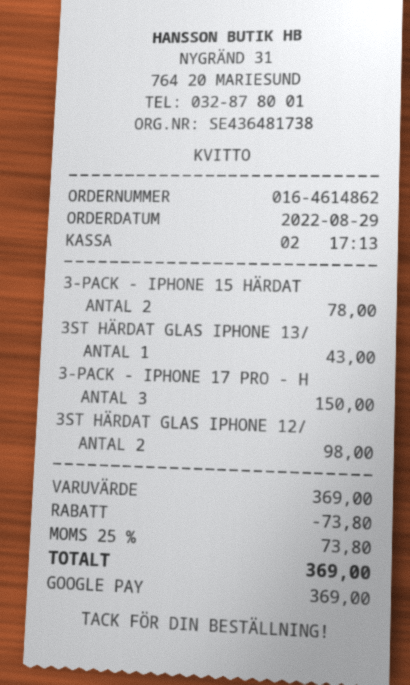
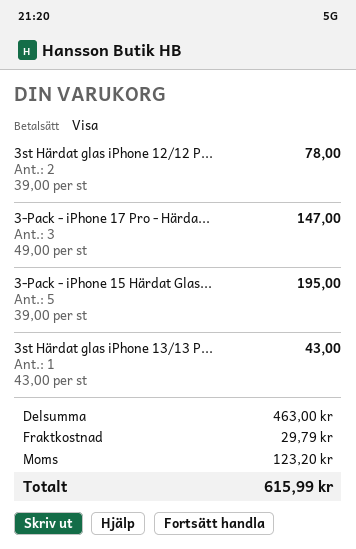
payment method: Google Pay -> Visa
3-PACK - IPHONE 15 HÄRDAT: 2 for 78.00 -> 5 for 195.00
3-PACK - IPHONE 17 PRO - H: 3 for 150.00 -> 3 for 147.00
3ST HÄRDAT GLAS IPHONE 12/: 2 for 98.00 -> 2 for 78.00
subtotal: 369.00 -> 463.00
discount: 73.80 -> none
shipping: none -> 29.79
tax: 73.80 -> 123.20
total: 369.00 -> 615.99

